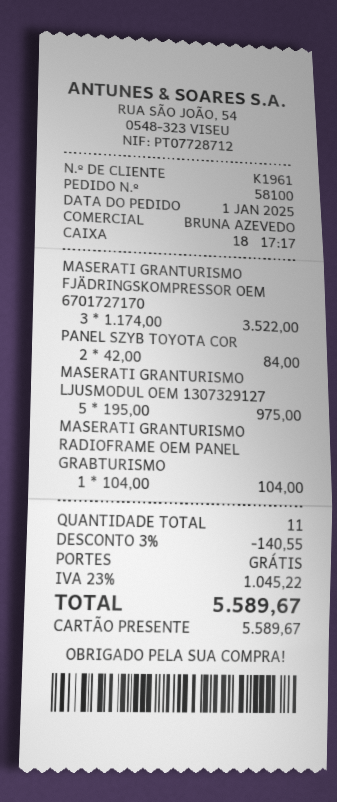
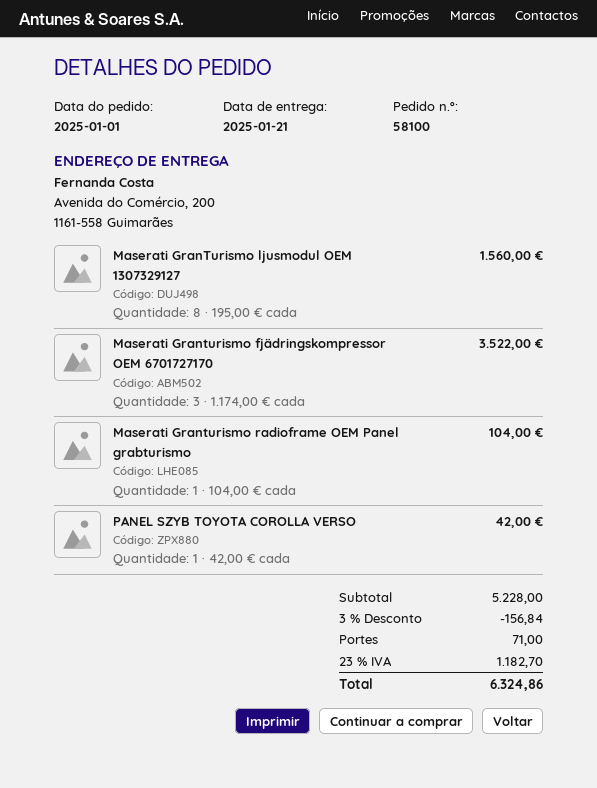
PANEL SZYB TOYOTA COR: 2 x 42.00 = 84.00 -> 1 x 42.00 = 42.00
MASERATI GRANTURISMO LJUSMODUL OEM 1307329127: 5 x 195.00 = 975.00 -> 8 x 195.00 = 1560.00
discount: 3% = 140.55 -> 3% = 156.84
shipping: 0.00 -> 71.00
tax: 23% = 1045.22 -> 23% = 1182.70
total: 5589.67 -> 6324.86

